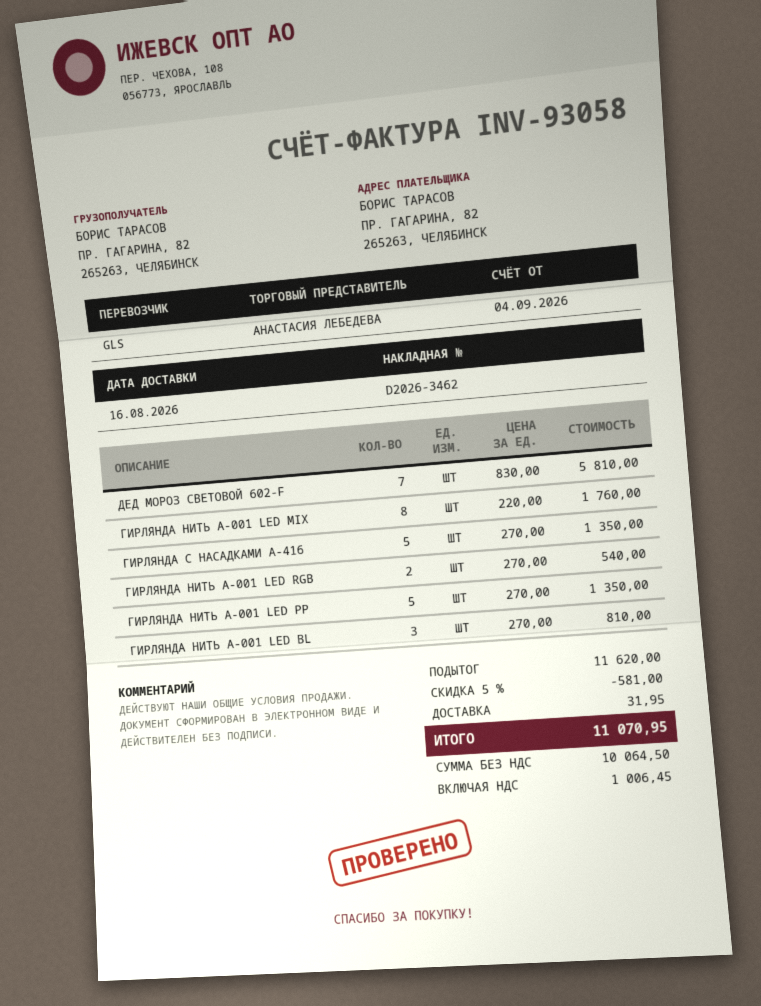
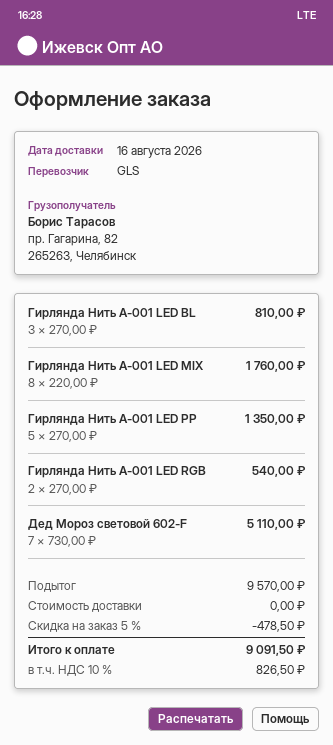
ДЕД МОРОЗ СВЕТОВОЙ 602-F: 7 x 830.00 = 5810.00 -> 7 x 730.00 = 5110.00
ГИРЛЯНДА С НАСАДКАМИ A-416: 5 x 270.00 = 1350.00 -> none
subtotal: 11620.00 -> 9570.00
discount: 5% = 581.00 -> 5% = 478.50
shipping: 31.95 -> 0.00
tax: 1006.45 -> 826.50
total: 11070.95 -> 9091.50

